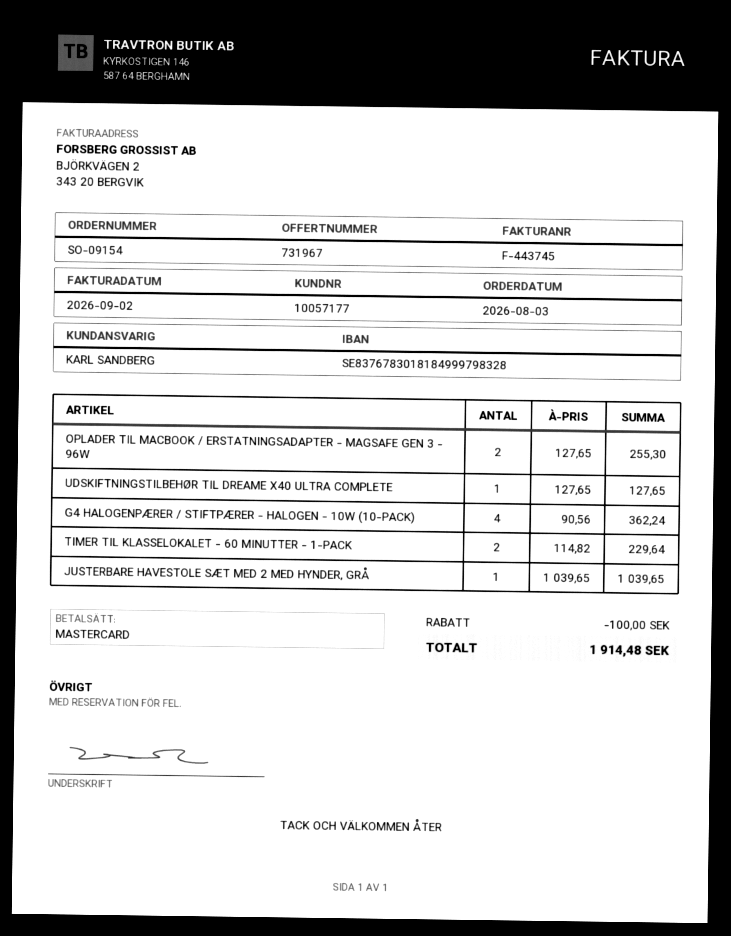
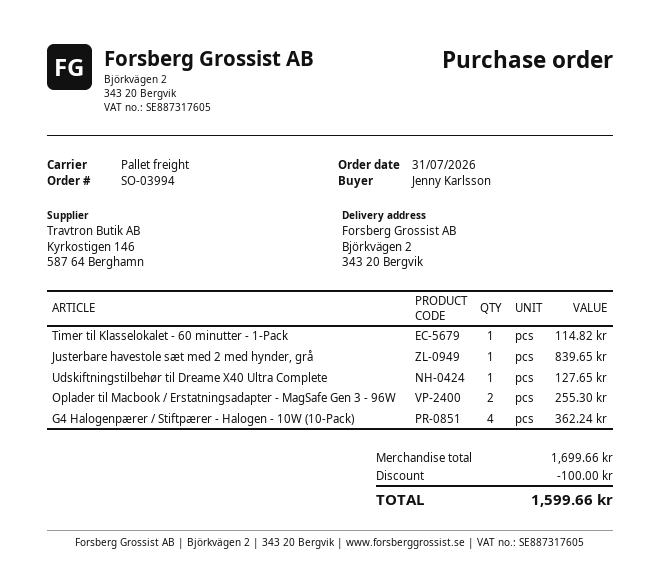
order number: SO-09154 -> SO-03994
order date: 2026-08-03 -> 2026-07-31
TIMER TIL KLASSELOKALET - 60 MINUTTER - 1-PACK: 2 for 229.64 -> 1 for 114.82
JUSTERBARE HAVESTOLE SÆT MED 2 MED HYNDER, GRÅ: 1 for 1039.65 -> 1 for 839.65
total: 1914.48 -> 1599.66

